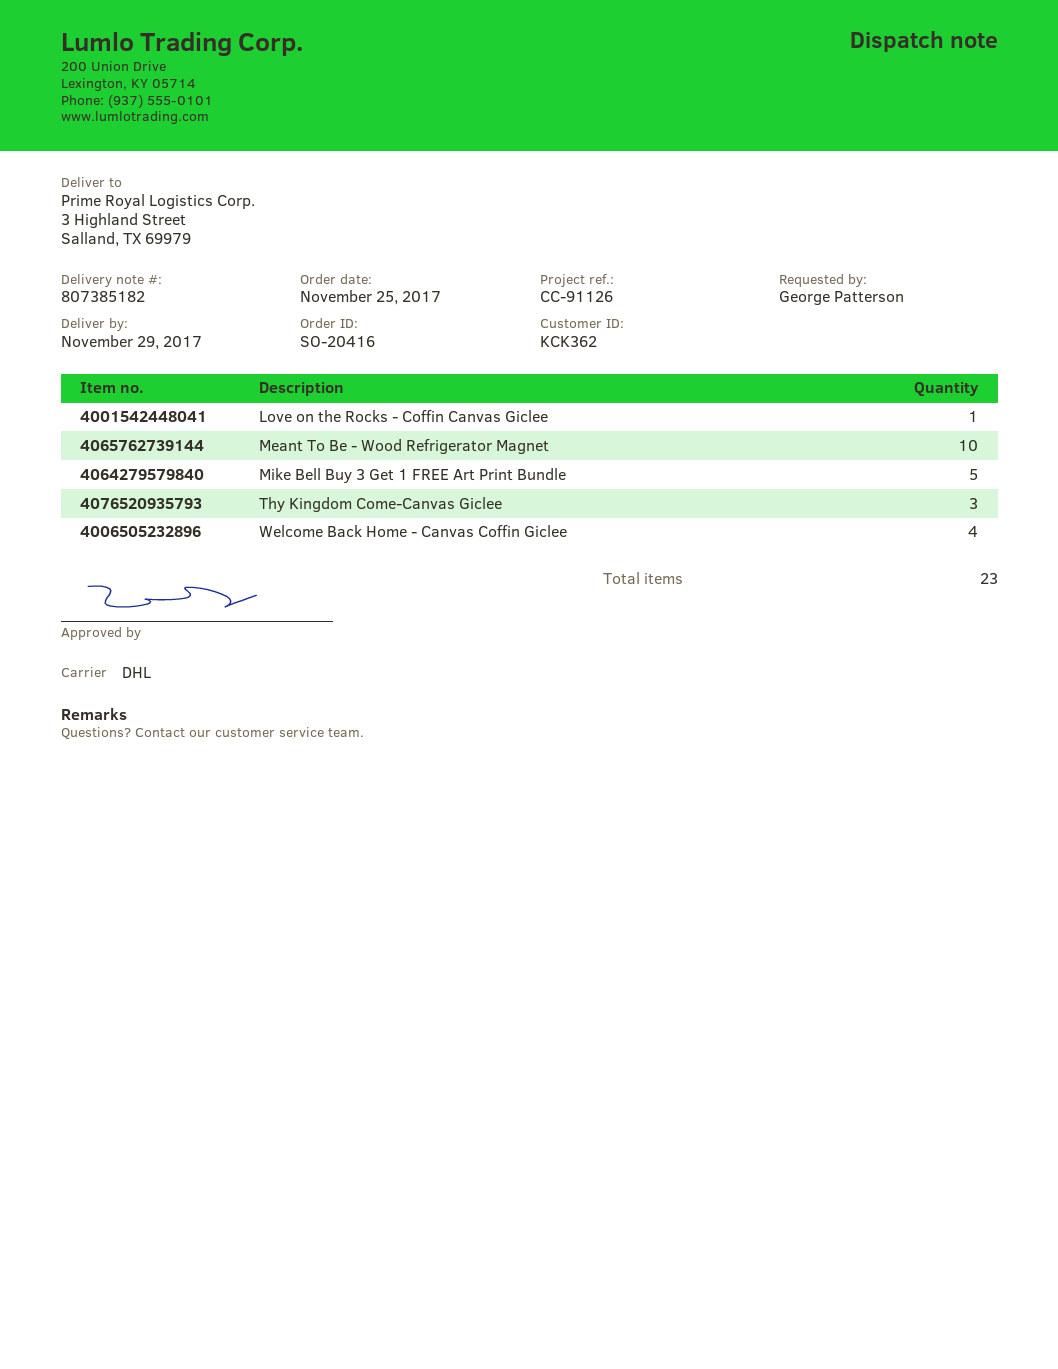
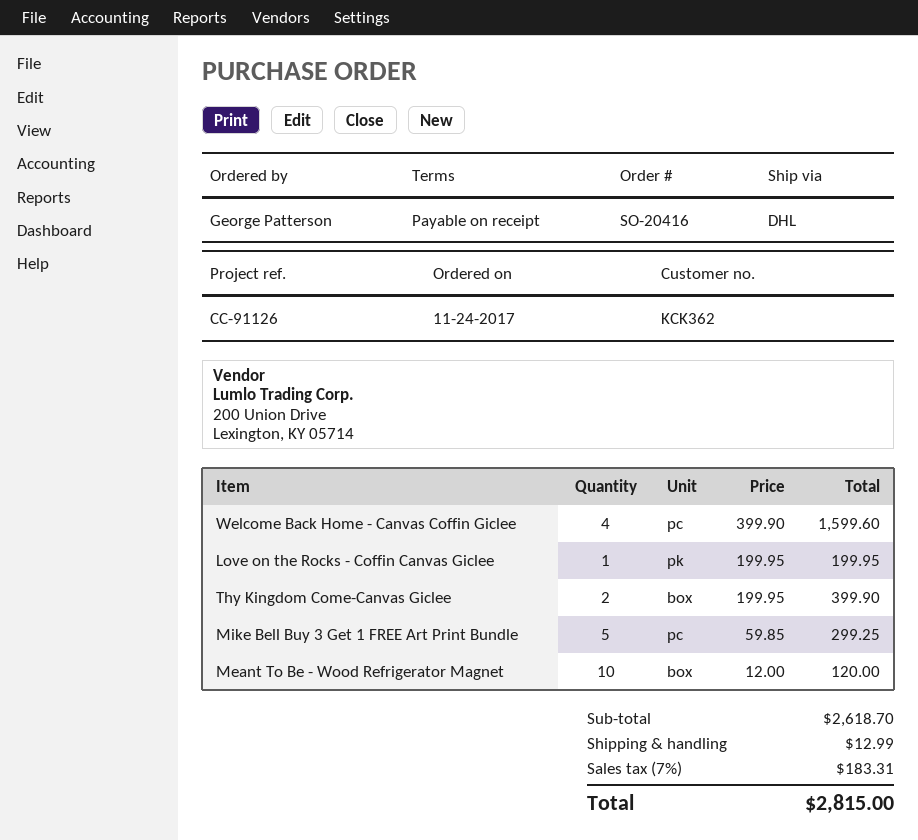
order date: 2017-11-25 -> 2017-11-24
Thy Kingdom Come-Canvas Giclee: 3 -> 2

